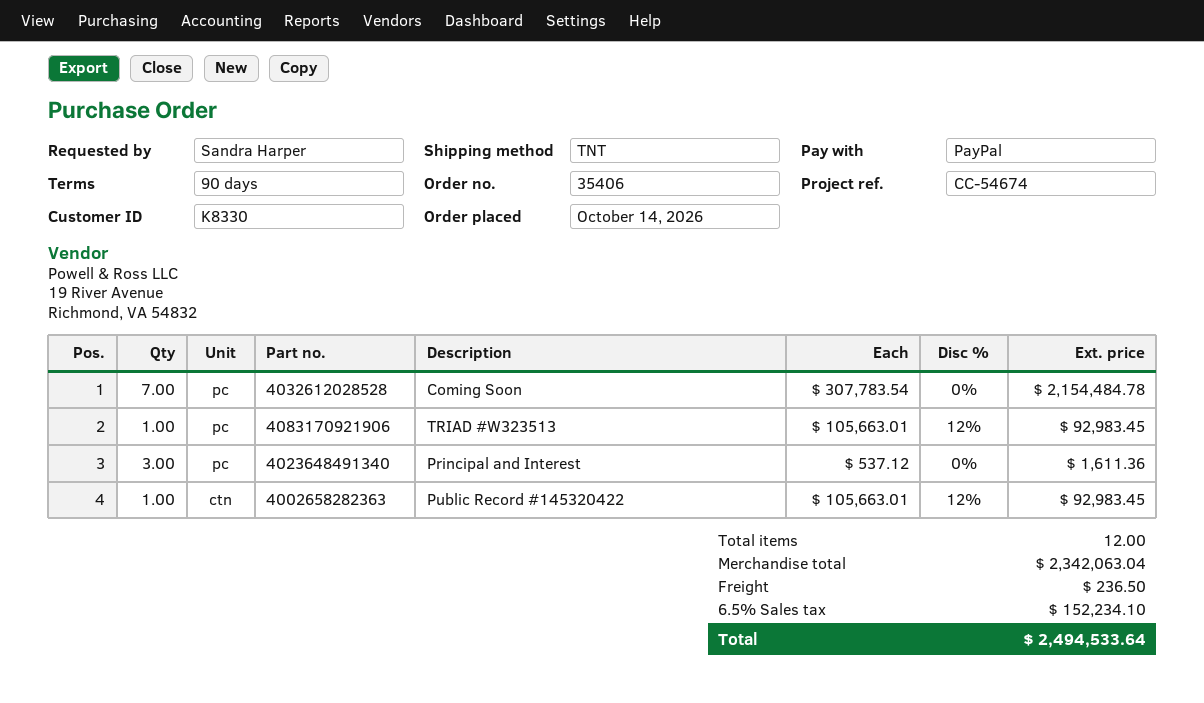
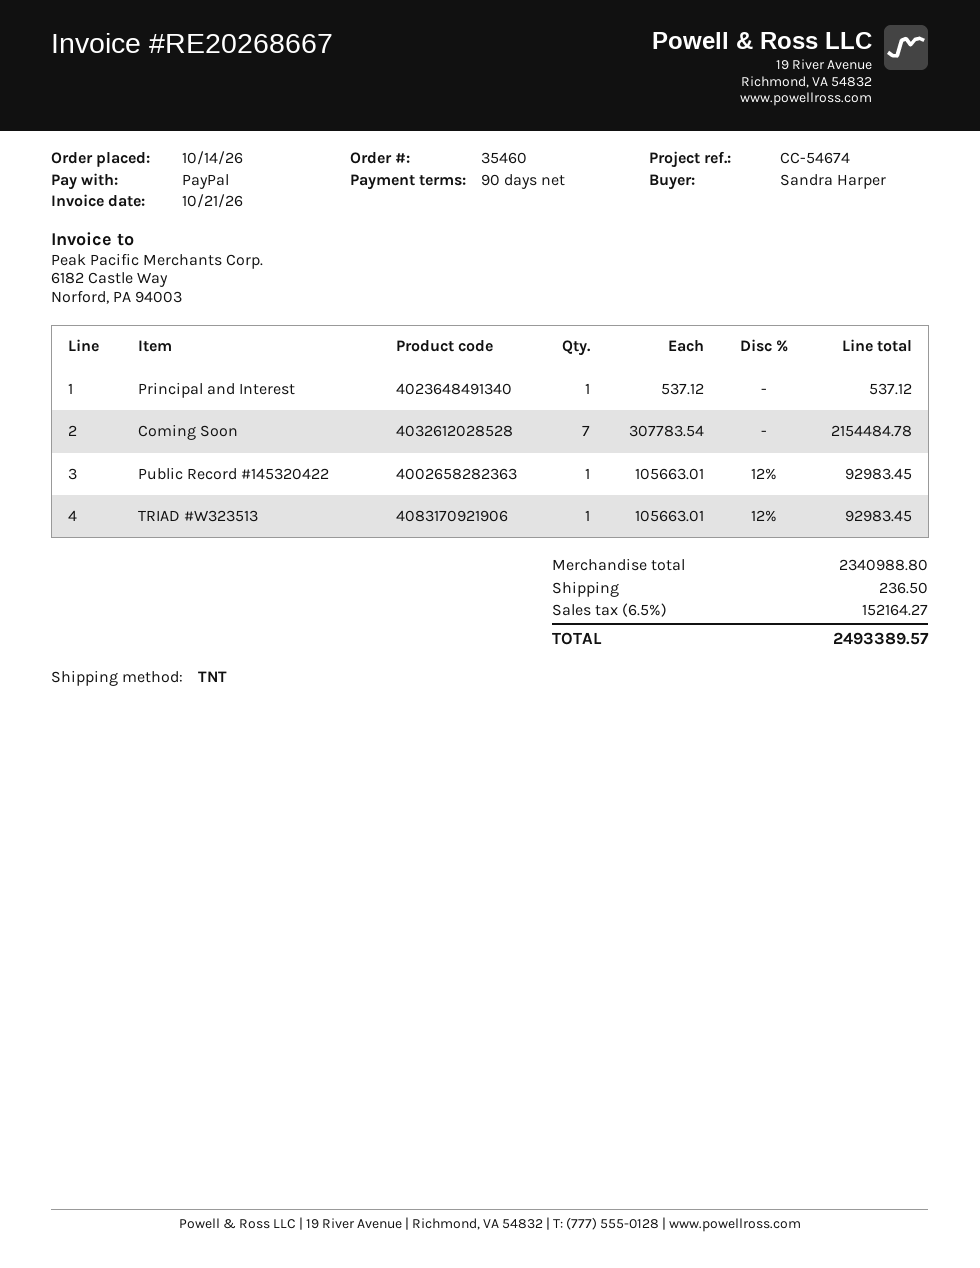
order number: 35406 -> 35460
Principal and Interest: 3 x 537.12 = 1611.36 -> 1 x 537.12 = 537.12
subtotal: 2342063.04 -> 2340988.80
tax: 6.5% = 152234.10 -> 6.5% = 152164.27
total: 2494533.64 -> 2493389.57

